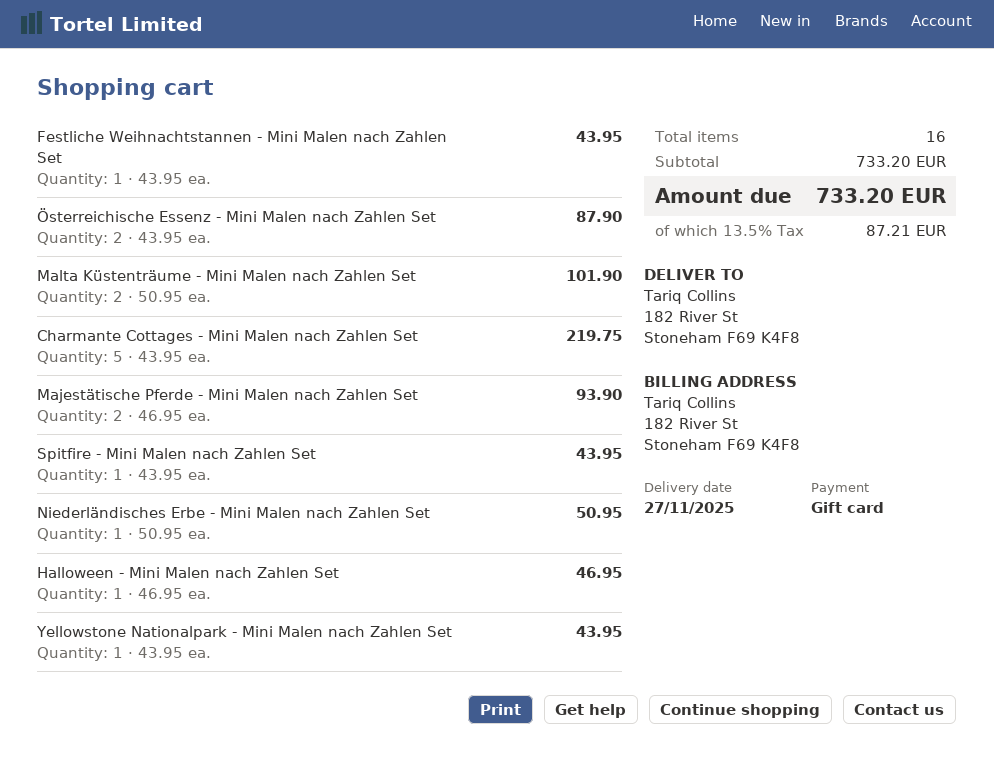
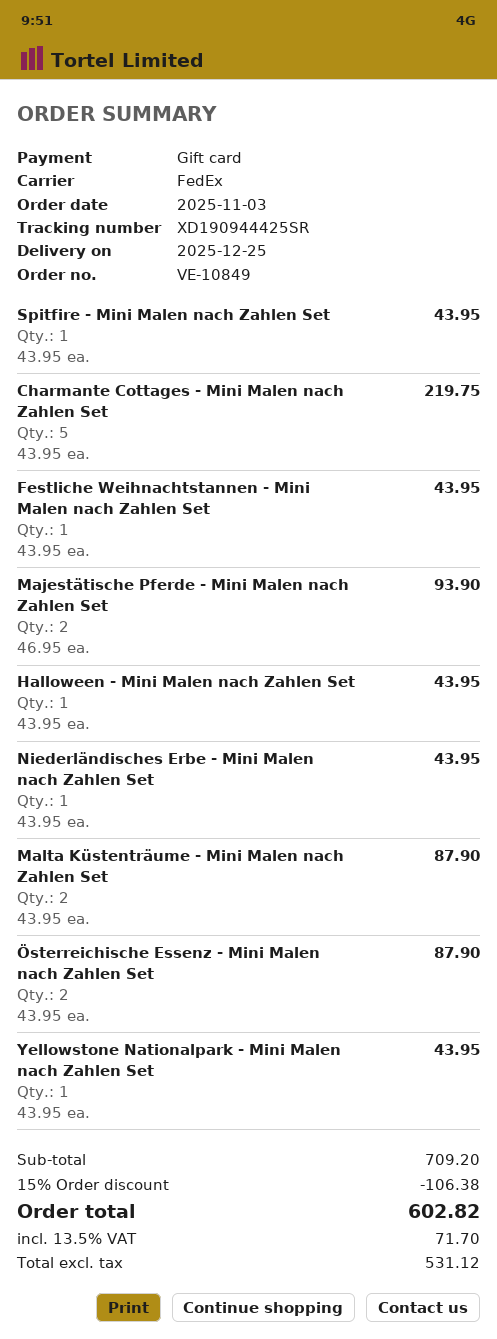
delivery date: 2025-11-27 -> 2025-12-25
Malta Küstenträume - Mini Malen nach Zahlen Set: 2 x 50.95 = 101.90 -> 2 x 43.95 = 87.90
Niederländisches Erbe - Mini Malen nach Zahlen Set: 1 x 50.95 = 50.95 -> 1 x 43.95 = 43.95
Halloween - Mini Malen nach Zahlen Set: 1 x 46.95 = 46.95 -> 1 x 43.95 = 43.95
subtotal: 733.20 -> 709.20
discount: none -> 15% = 106.38
tax: 13.5% = 87.21 -> 13.5% = 71.70
total: 733.20 -> 602.82

